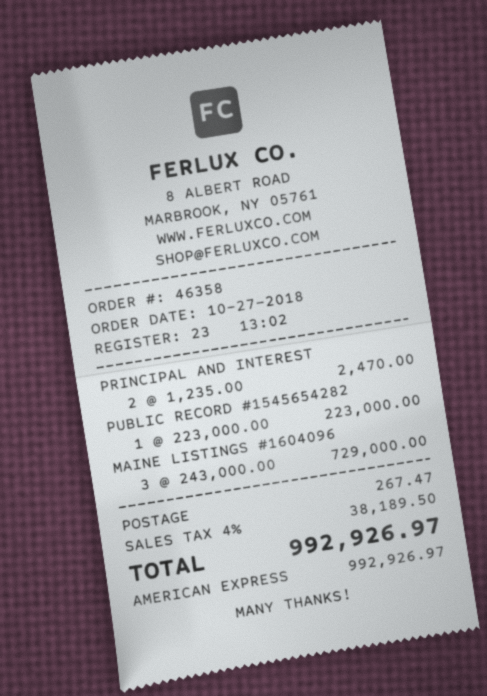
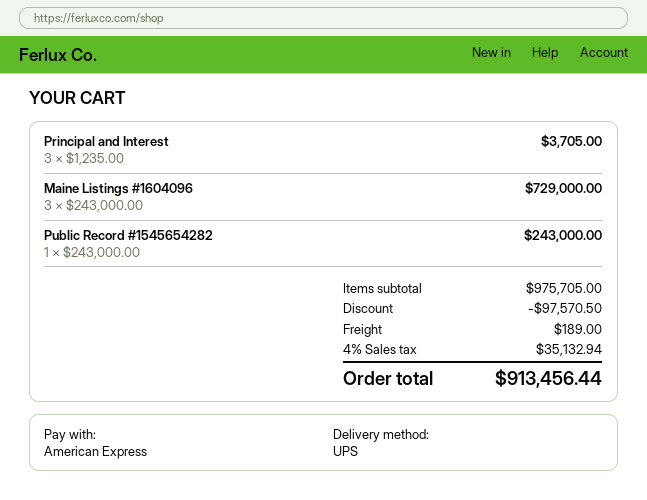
PRINCIPAL AND INTEREST: 2 x 1235.00 = 2470.00 -> 3 x 1235.00 = 3705.00
PUBLIC RECORD #1545654282: 1 x 223000.00 = 223000.00 -> 1 x 243000.00 = 243000.00
discount: none -> 97570.50
shipping: 267.47 -> 189.00
tax: 4% = 38189.50 -> 4% = 35132.94
total: 992926.97 -> 913456.44

